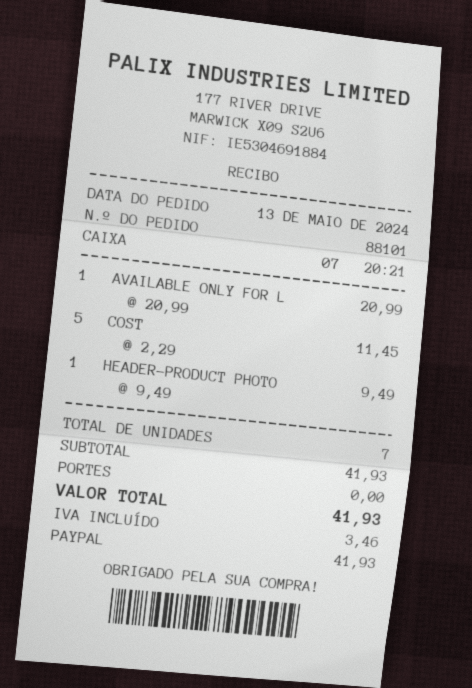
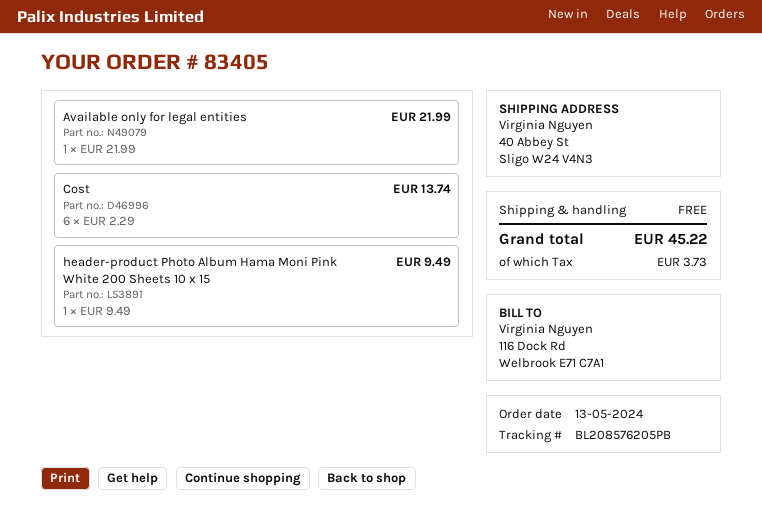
order number: 88101 -> 83405
AVAILABLE ONLY FOR L: 1 x 20.99 = 20.99 -> 1 x 21.99 = 21.99
COST: 5 x 2.29 = 11.45 -> 6 x 2.29 = 13.74
tax: 3.46 -> 3.73
total: 41.93 -> 45.22

